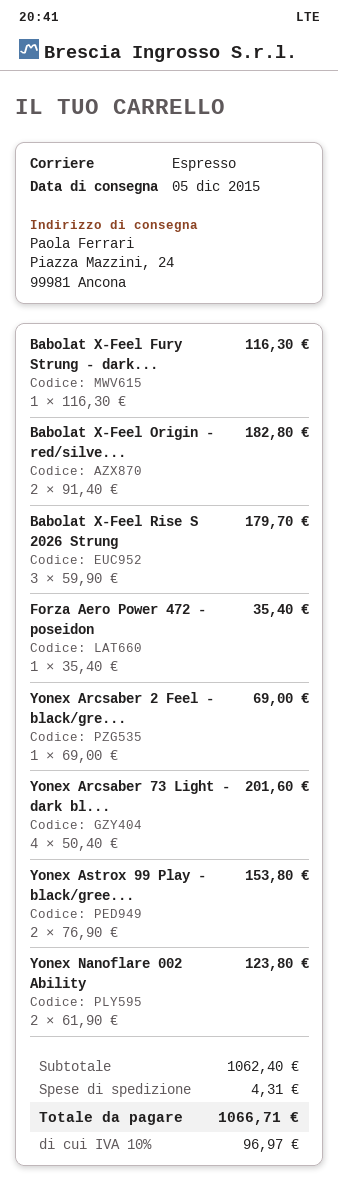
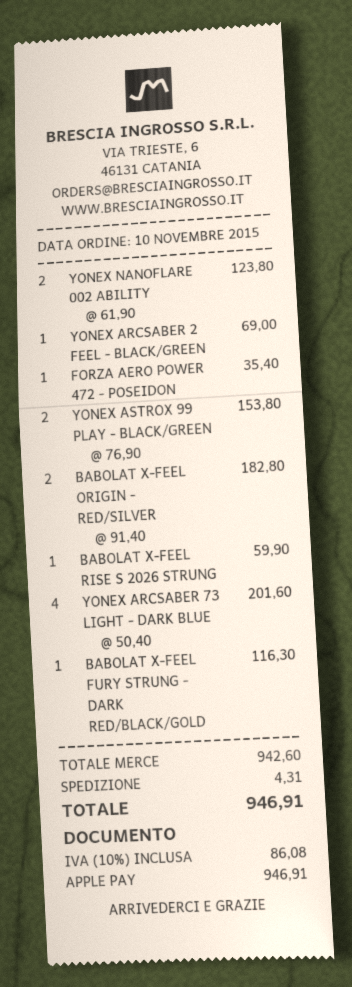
Babolat X-Feel Rise S 2026 Strung: 3 x 59.90 = 179.70 -> 1 x 59.90 = 59.90
subtotal: 1062.40 -> 942.60
tax: 10% = 96.97 -> 10% = 86.08
total: 1066.71 -> 946.91

